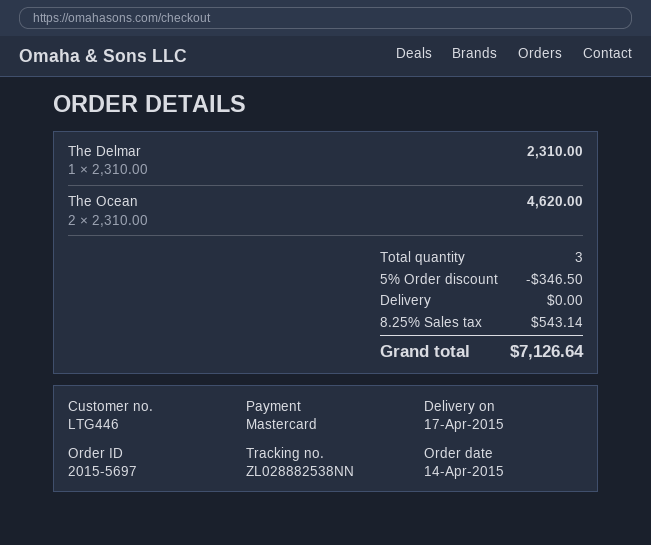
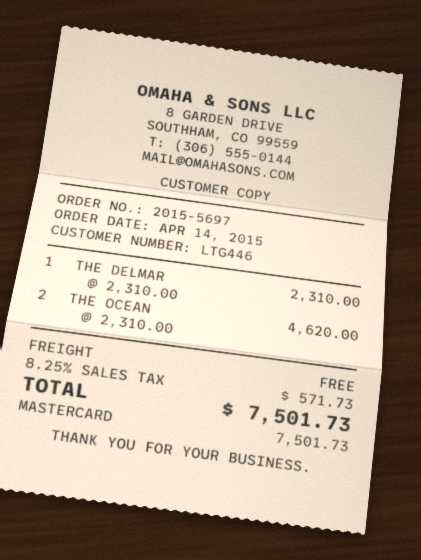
discount: 5% = 346.50 -> none
tax: 8.25% = 543.14 -> 8.25% = 571.73
total: 7126.64 -> 7501.73

